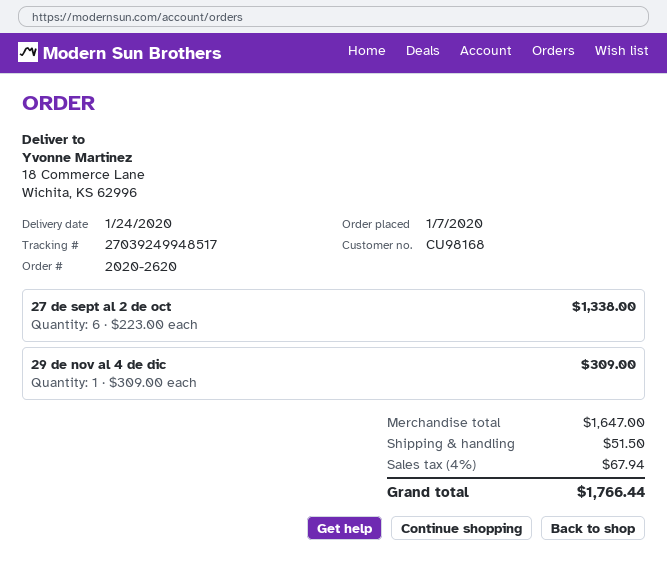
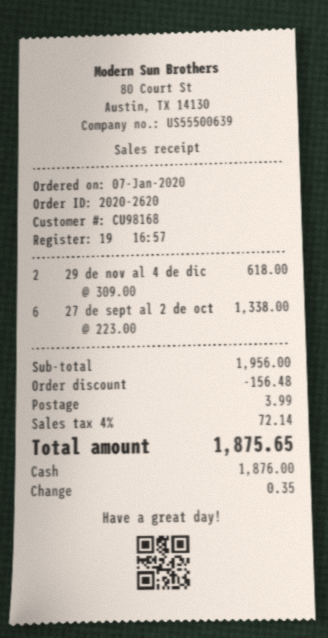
29 de nov al 4 de dic: 1 x 309.00 = 309.00 -> 2 x 309.00 = 618.00
subtotal: 1647.00 -> 1956.00
discount: none -> 156.48
shipping: 51.50 -> 3.99
tax: 4% = 67.94 -> 4% = 72.14
total: 1766.44 -> 1875.65

